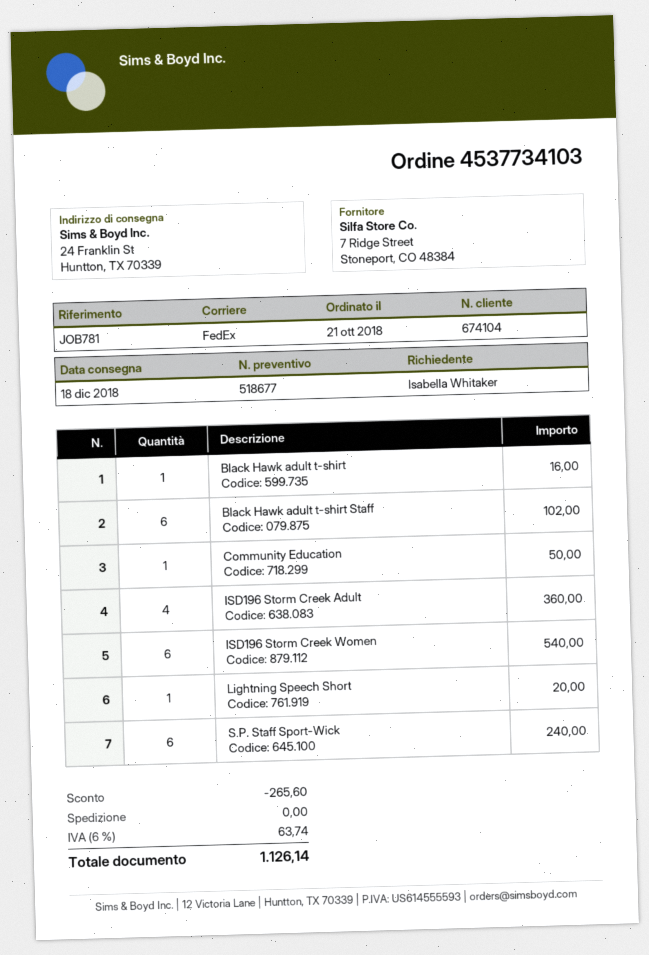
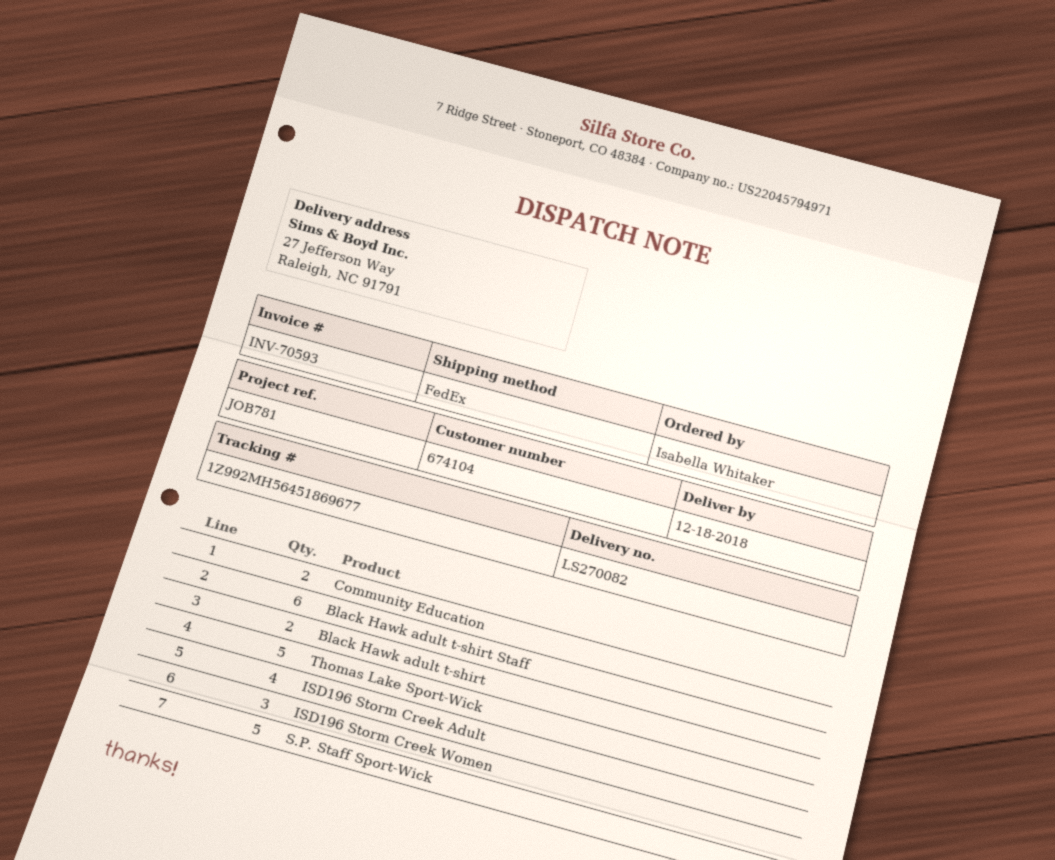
ship to: 24 Franklin St, Huntton, TX 70339 -> 27 Jefferson Way, Raleigh, NC 91791
Black Hawk adult t-shirt: 1 -> 2
Community Education: 1 -> 2
ISD196 Storm Creek Women: 6 -> 3
Lightning Speech Short: 1 -> none
S.P. Staff Sport-Wick: 6 -> 5
Thomas Lake Sport-Wick: none -> 5

